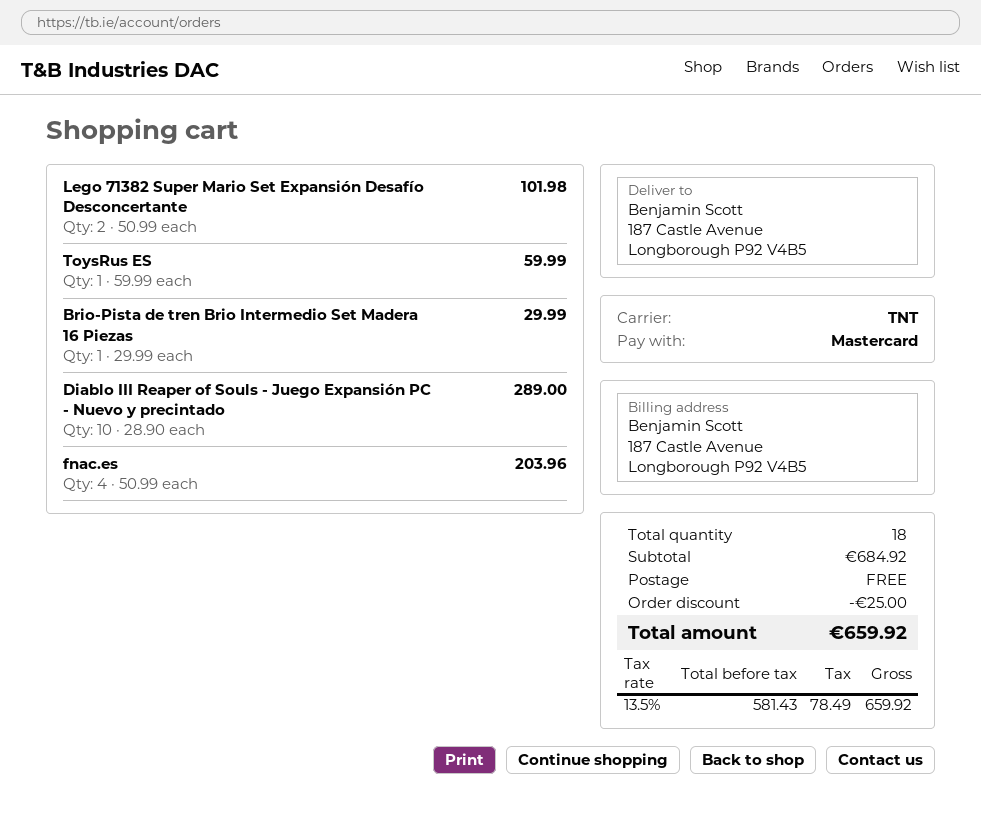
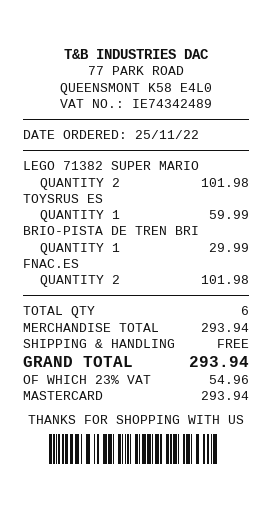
Diablo III Reaper of Souls - Juego Expansión PC - Nuevo y precintado: 10 for 289.00 -> none
fnac.es: 4 for 203.96 -> 2 for 101.98
total quantity: 18 -> 6
subtotal: 684.92 -> 293.94
discount: 25.00 -> none
tax: 13.5% = 78.49 -> 23% = 54.96
total: 659.92 -> 293.94

